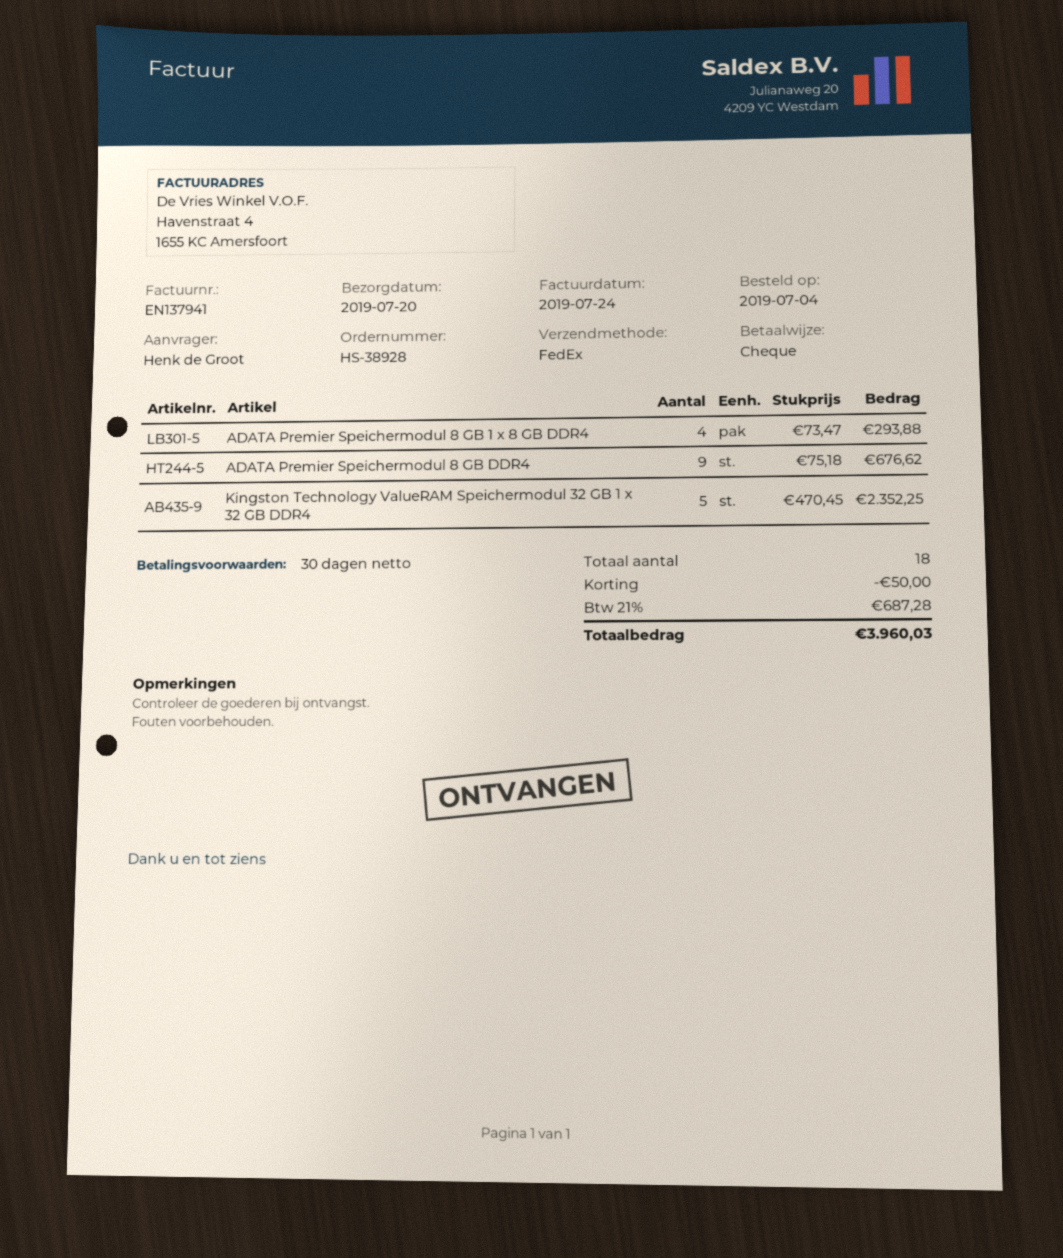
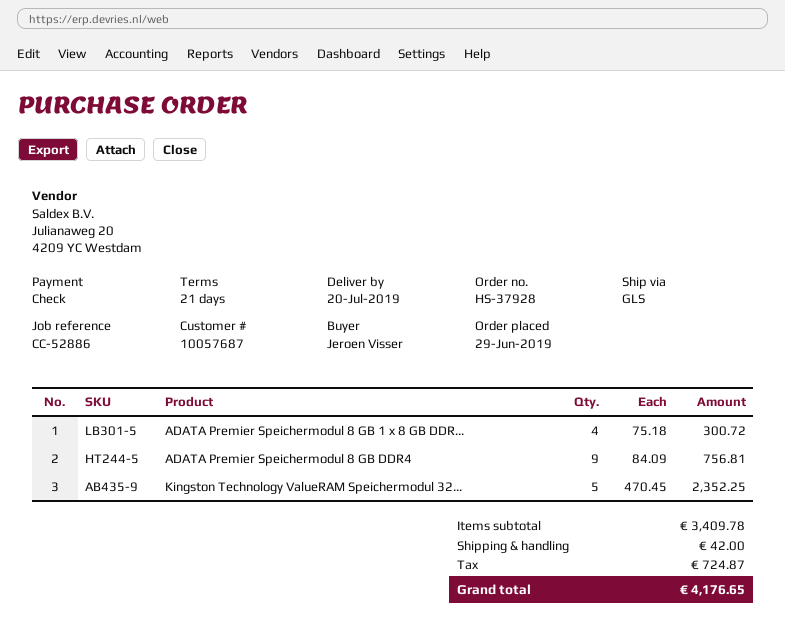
order number: HS-38928 -> HS-37928
order date: 2019-07-04 -> 2019-06-29
payment terms: 30 days -> 21 days
ordered by: Henk de Groot -> Jeroen Visser
shipping method: FedEx -> GLS
ADATA Premier Speichermodul 8 GB 1 x 8 GB DDR4: 4 x 73.47 = 293.88 -> 4 x 75.18 = 300.72
ADATA Premier Speichermodul 8 GB DDR4: 9 x 75.18 = 676.62 -> 9 x 84.09 = 756.81
discount: 50.00 -> none
shipping: none -> 42.00
tax: 687.28 -> 724.87
total: 3960.03 -> 4176.65

